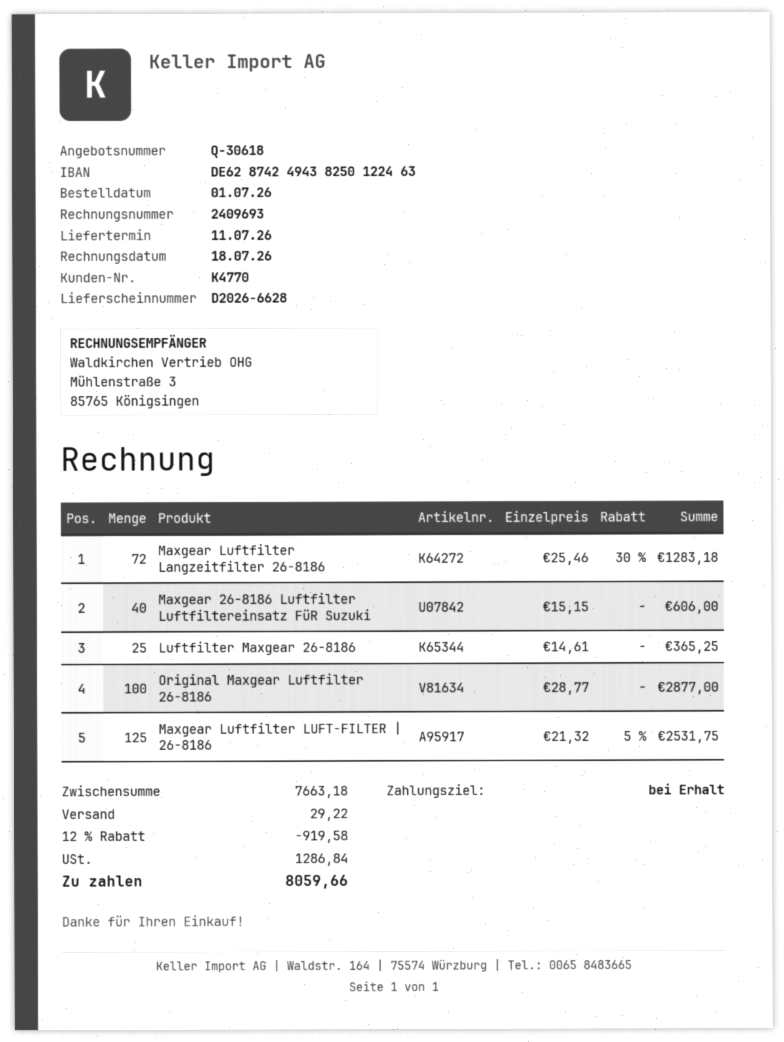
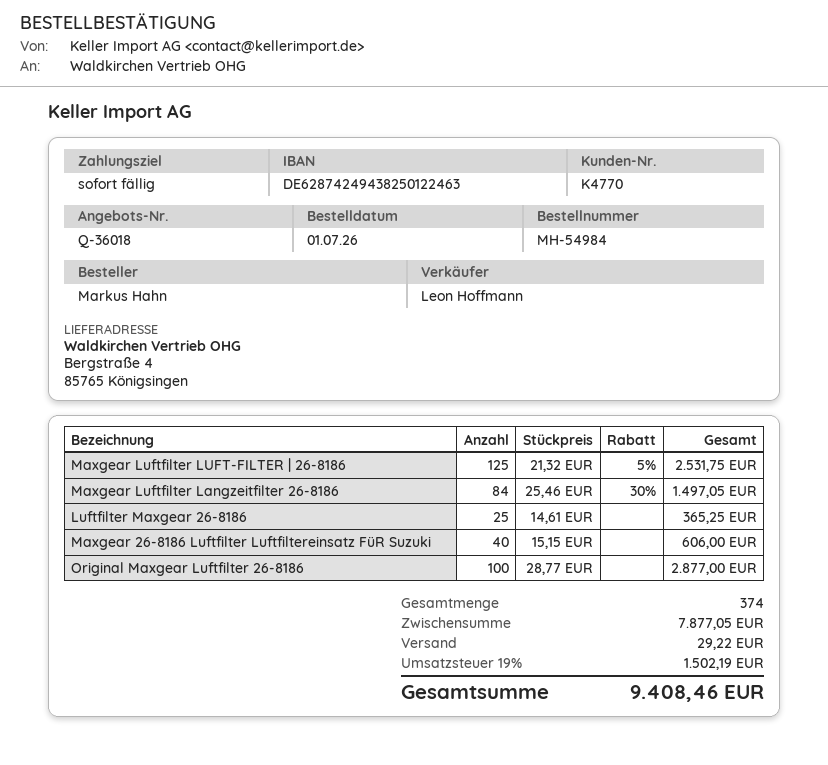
quote number: Q-30618 -> Q-36018
Maxgear Luftfilter Langzeitfilter 26-8186: 72 x 25.46 - 30% = 1283.18 -> 84 x 25.46 - 30% = 1497.05
subtotal: 7663.18 -> 7877.05
discount: 12% = 919.58 -> none
tax: 1286.84 -> 1502.19
total: 8059.66 -> 9408.46

